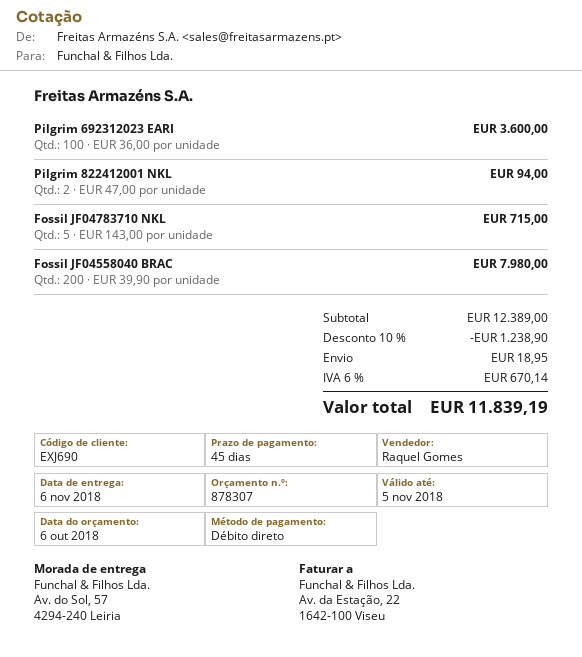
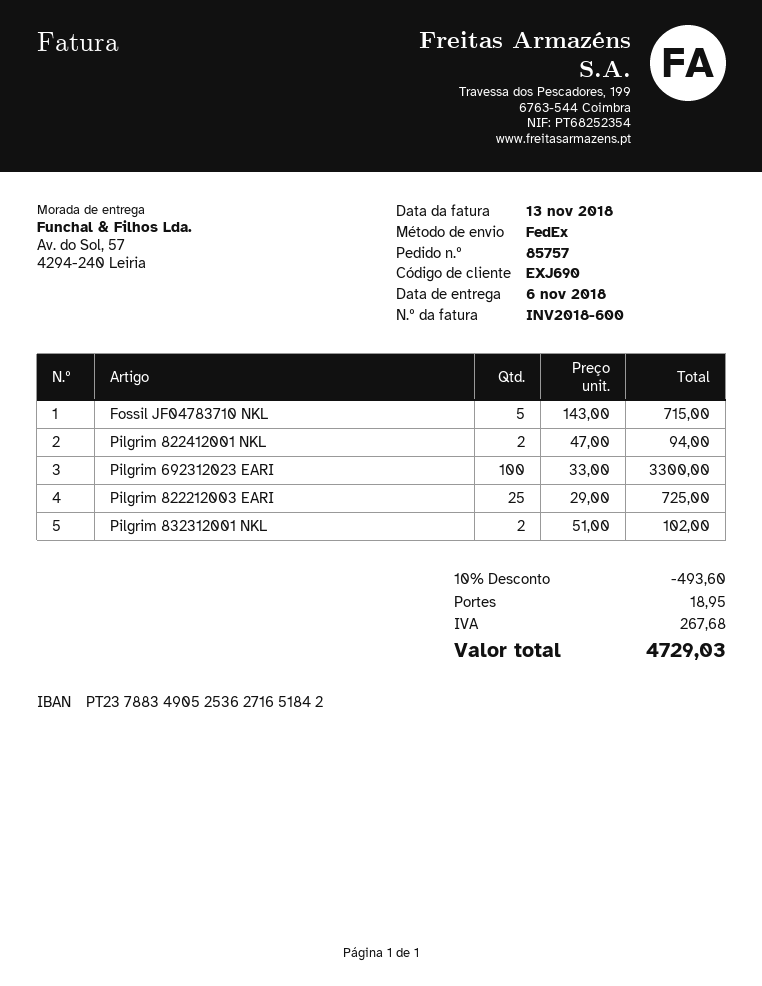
Pilgrim 692312023 EARI: 100 x 36.00 = 3600.00 -> 100 x 33.00 = 3300.00
Fossil JF04558040 BRAC: 200 x 39.90 = 7980.00 -> none
Pilgrim 822212003 EARI: none -> 25 x 29.00 = 725.00
Pilgrim 832312001 NKL: none -> 2 x 51.00 = 102.00
discount: 10% = 1238.90 -> 10% = 493.60
tax: 670.14 -> 267.68
total: 11839.19 -> 4729.03

